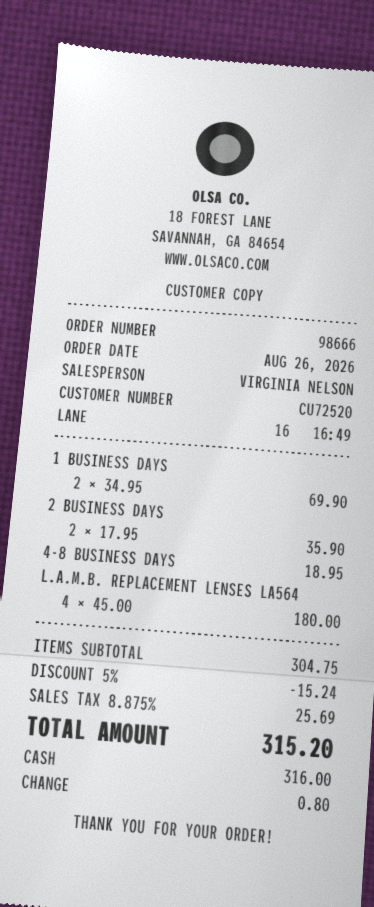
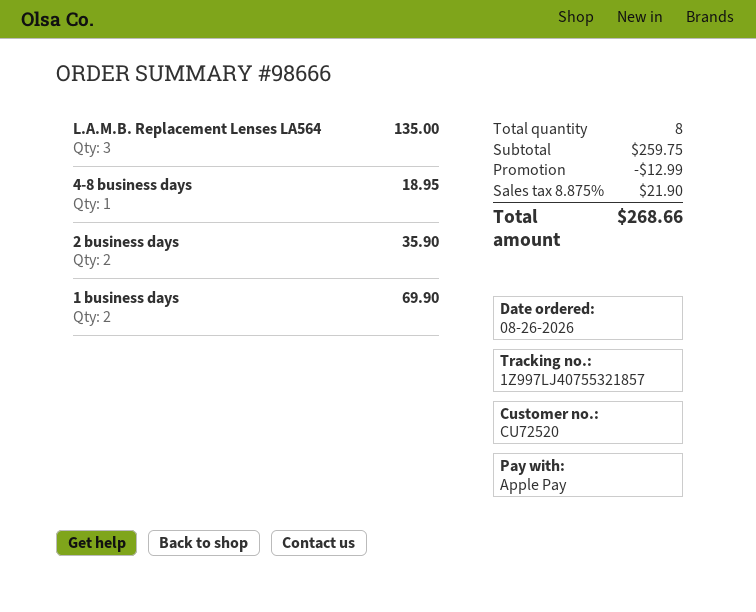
payment method: cash -> Apple Pay
L.A.M.B. REPLACEMENT LENSES LA564: 4 for 180.00 -> 3 for 135.00
subtotal: 304.75 -> 259.75
discount: 15.24 -> 12.99
tax: 8.875% = 25.69 -> 8.875% = 21.90
total: 315.20 -> 268.66

